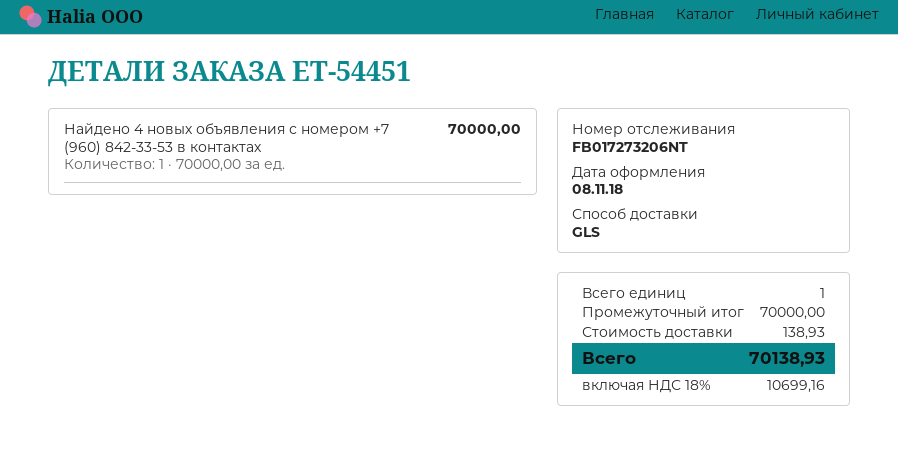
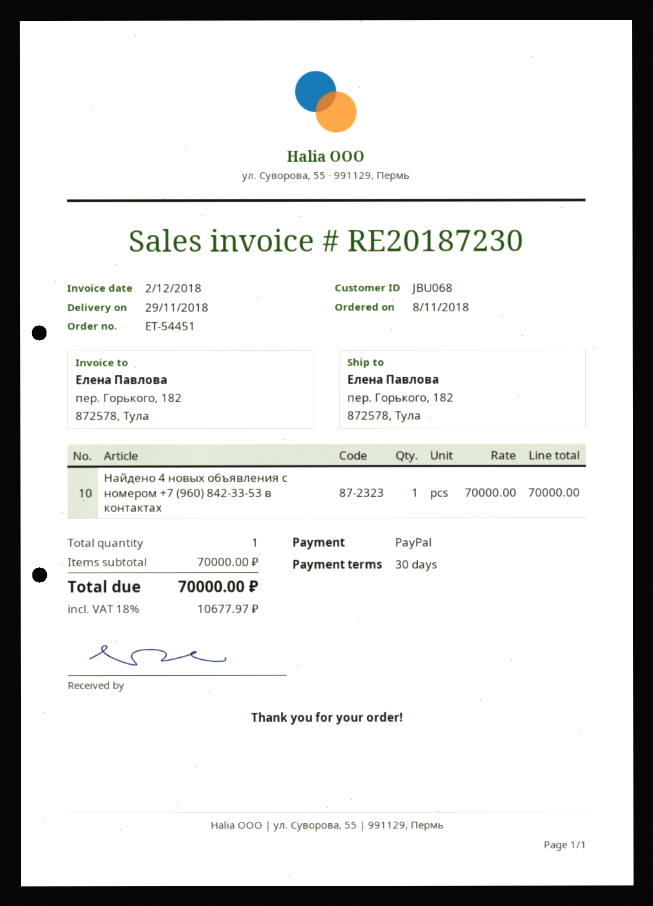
shipping: 138.93 -> none
tax: 18% = 10699.16 -> 18% = 10677.97
total: 70138.93 -> 70000.00

